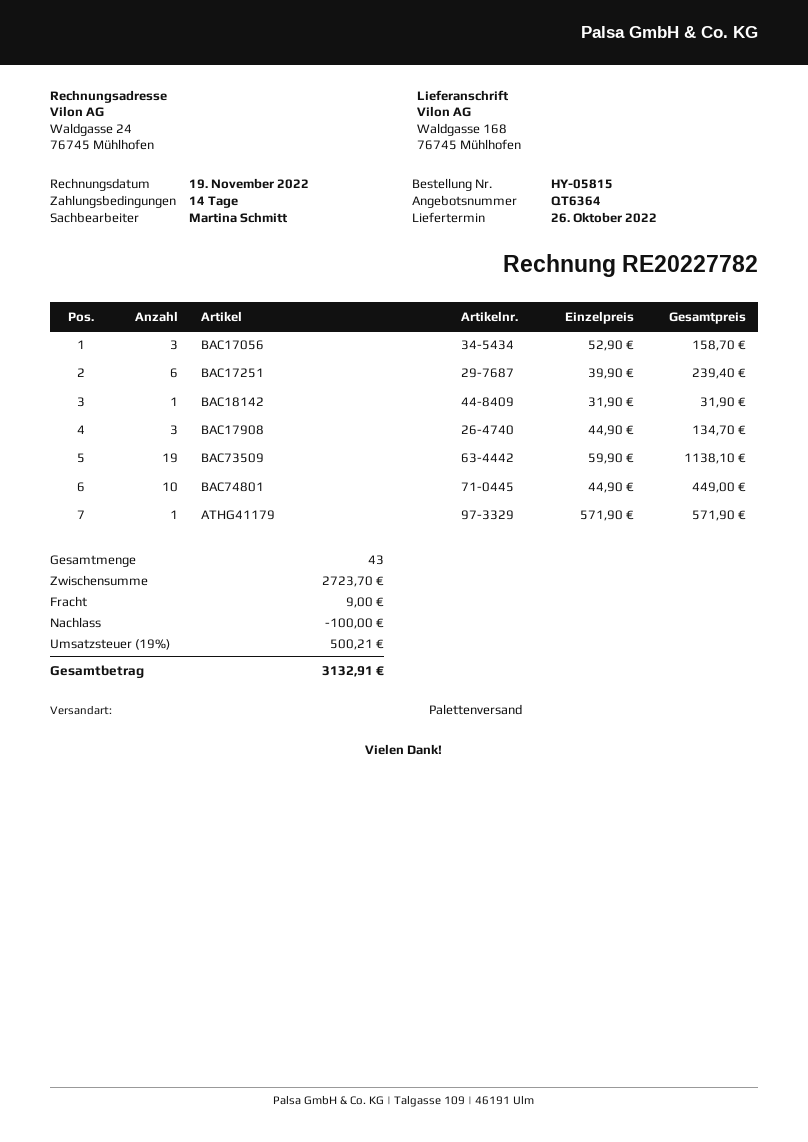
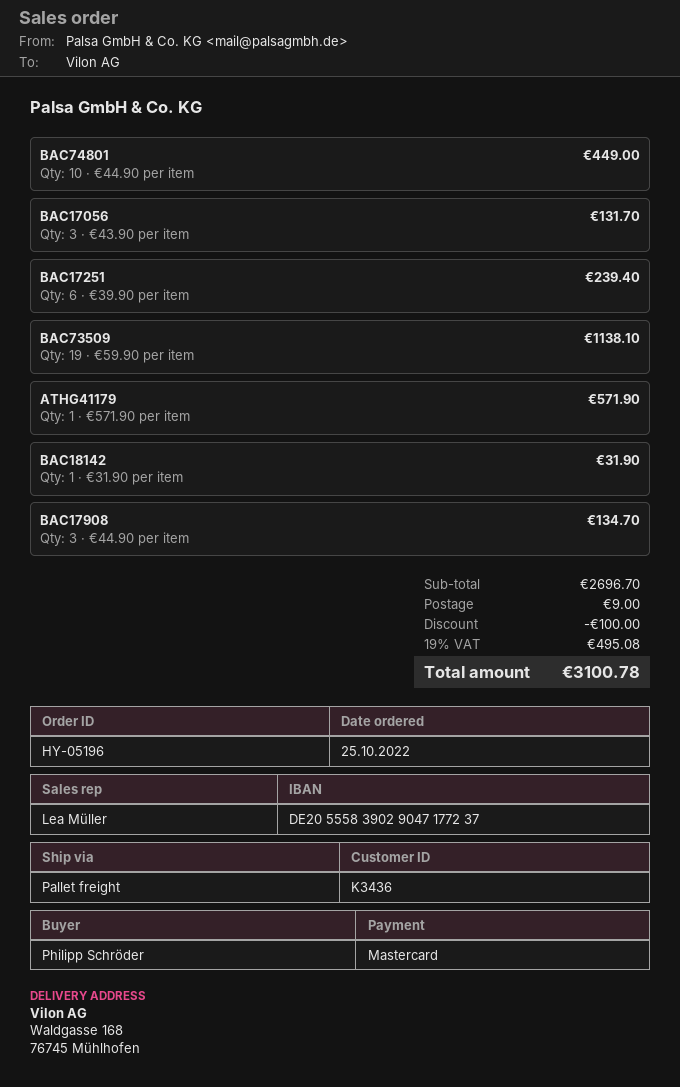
order number: HY-05815 -> HY-05196
sales rep: Martina Schmitt -> Lea Müller
BAC17056: 3 x 52.90 = 158.70 -> 3 x 43.90 = 131.70
subtotal: 2723.70 -> 2696.70
tax: 19% = 500.21 -> 19% = 495.08
total: 3132.91 -> 3100.78

